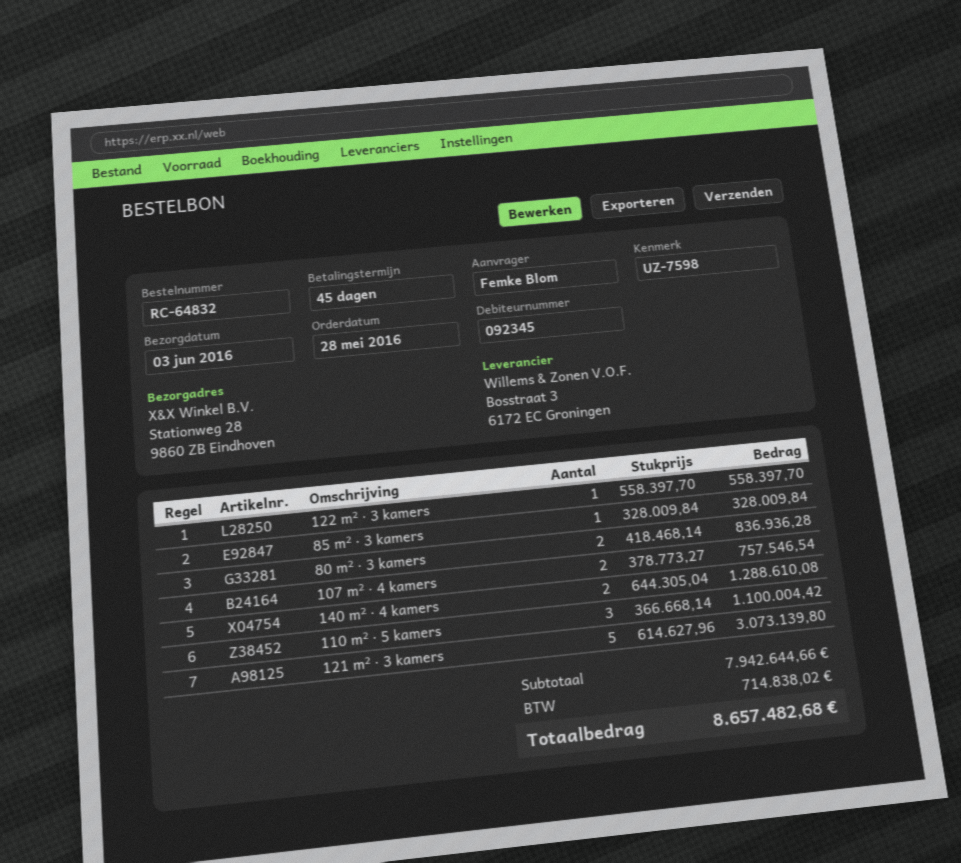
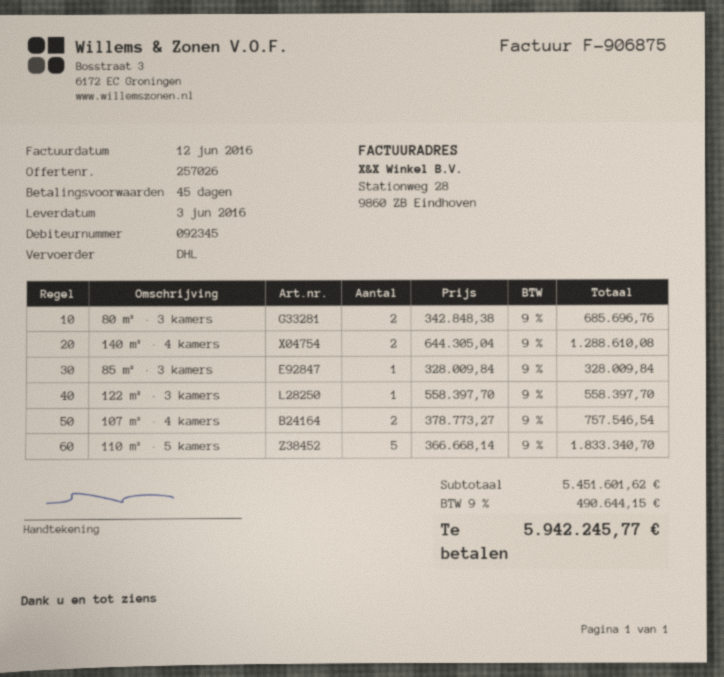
80 m² · 3 kamers: 2 x 418468.14 = 836936.28 -> 2 x 342848.38 = 685696.76
110 m² · 5 kamers: 3 x 366668.14 = 1100004.42 -> 5 x 366668.14 = 1833340.70
121 m² · 3 kamers: 5 x 614627.96 = 3073139.80 -> none
subtotal: 7942644.66 -> 5451601.62
tax: 714838.02 -> 490644.15
total: 8657482.68 -> 5942245.77

